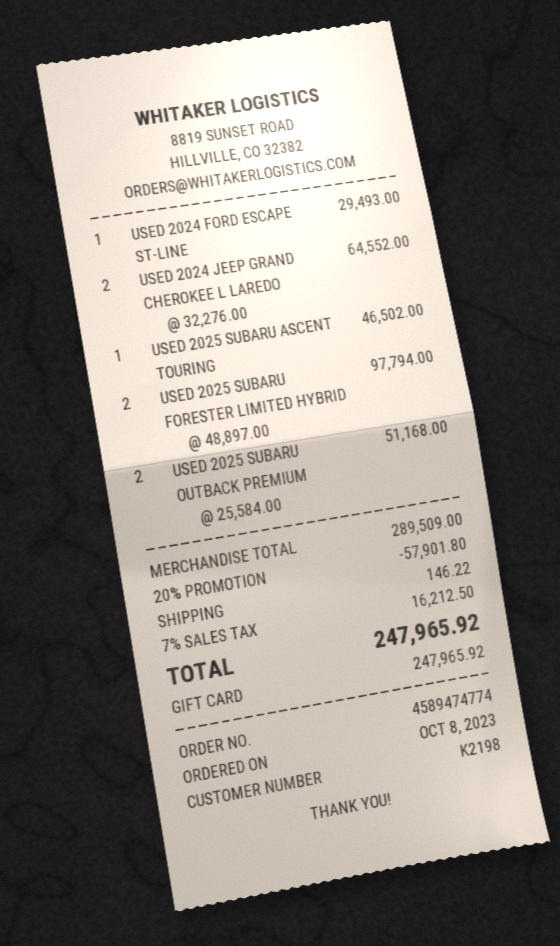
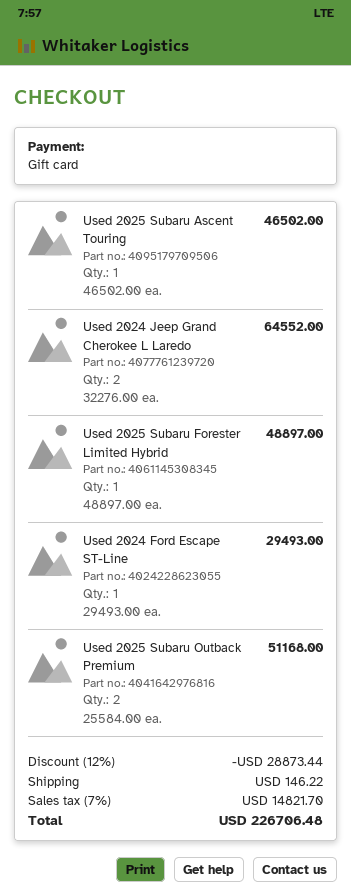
USED 2025 SUBARU FORESTER LIMITED HYBRID: 2 x 48897.00 = 97794.00 -> 1 x 48897.00 = 48897.00
discount: 20% = 57901.80 -> 12% = 28873.44
tax: 7% = 16212.50 -> 7% = 14821.70
total: 247965.92 -> 226706.48

